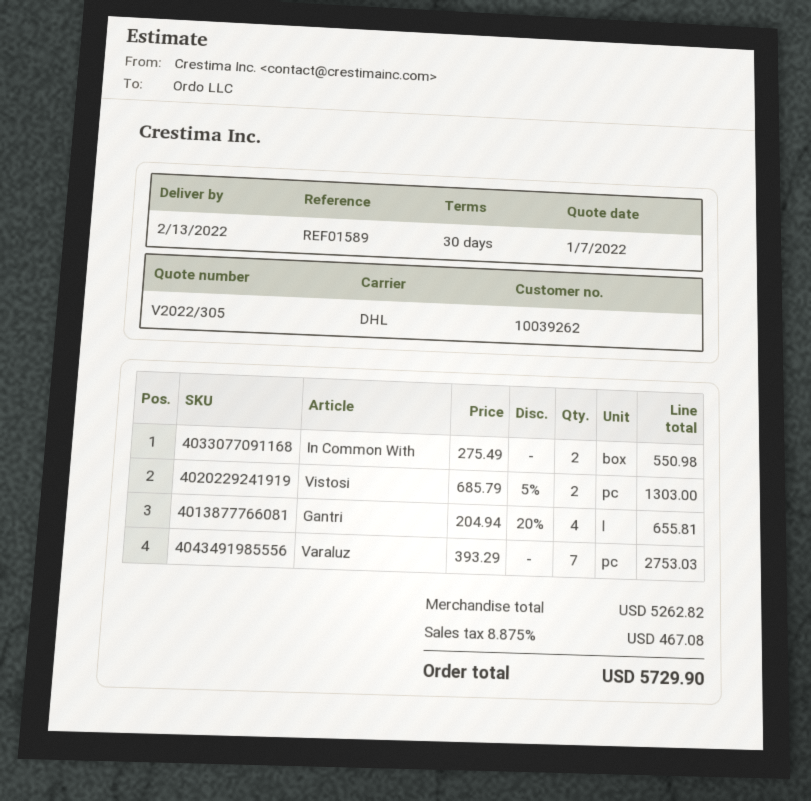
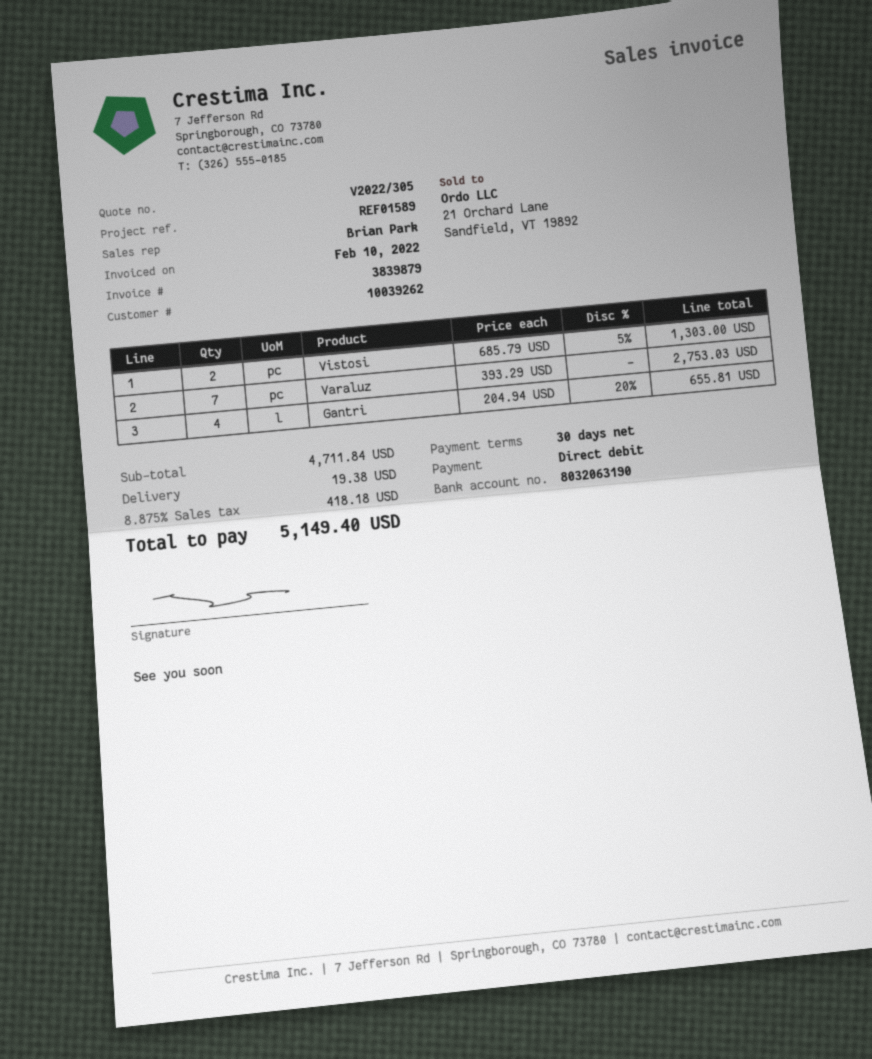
In Common With: 2 x 275.49 = 550.98 -> none
subtotal: 5262.82 -> 4711.84
shipping: none -> 19.38
tax: 8.875% = 467.08 -> 8.875% = 418.18
total: 5729.90 -> 5149.40

